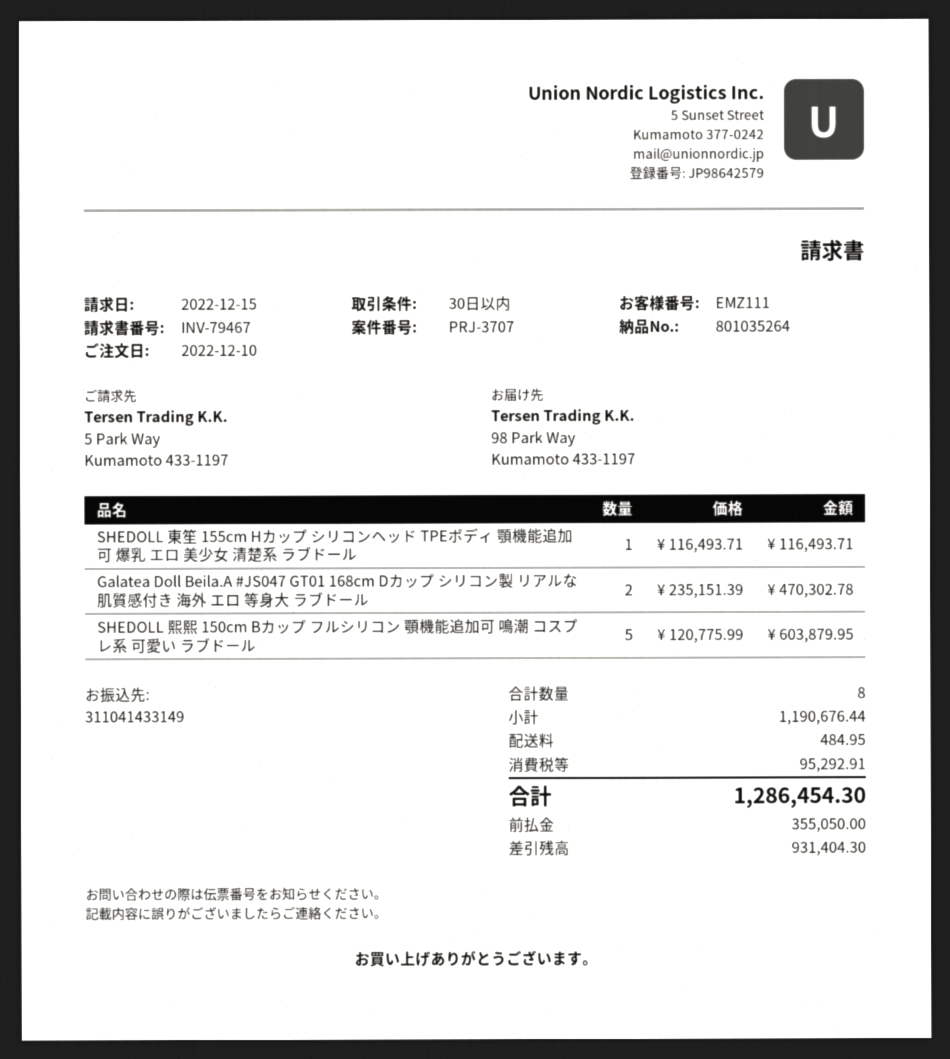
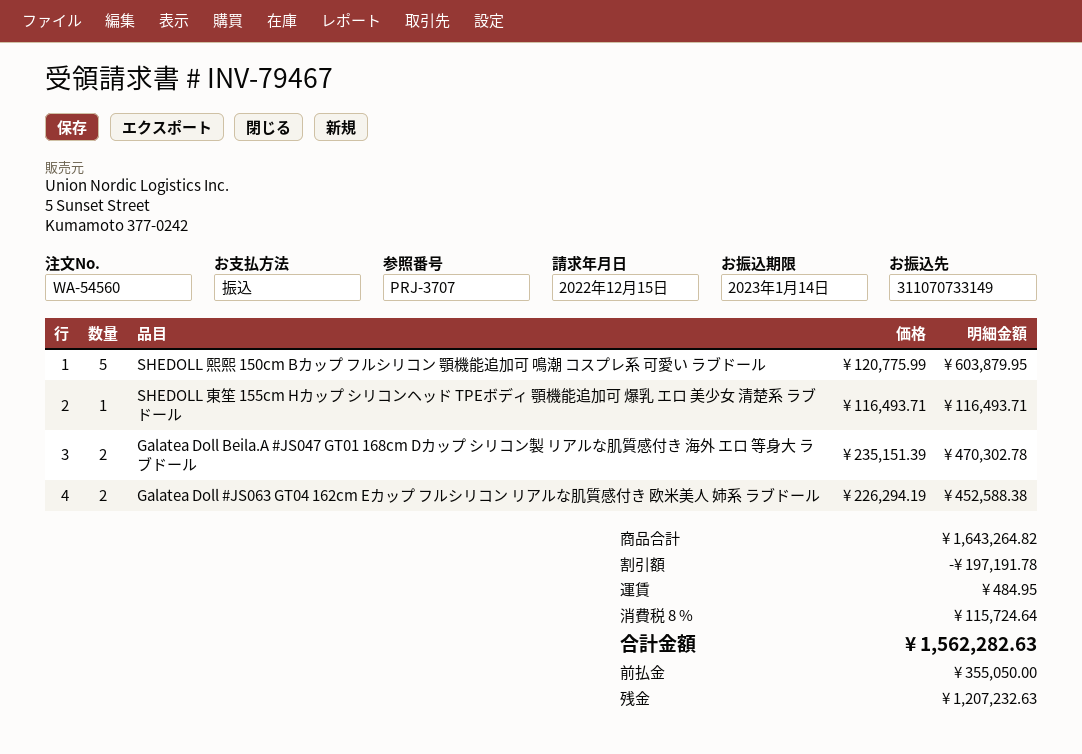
bank account: 311041433149 -> 311070733149
Galatea Doll #JS063 GT04 162cm Eカップ フルシリコン リアルな肌質感付き 欧米美人 姉系 ラブドール: none -> 2 x 226294.19 = 452588.38
subtotal: 1190676.44 -> 1643264.82
discount: none -> 197191.78
tax: 95292.91 -> 115724.64
total: 1286454.30 -> 1562282.63
balance: 931404.30 -> 1207232.63

